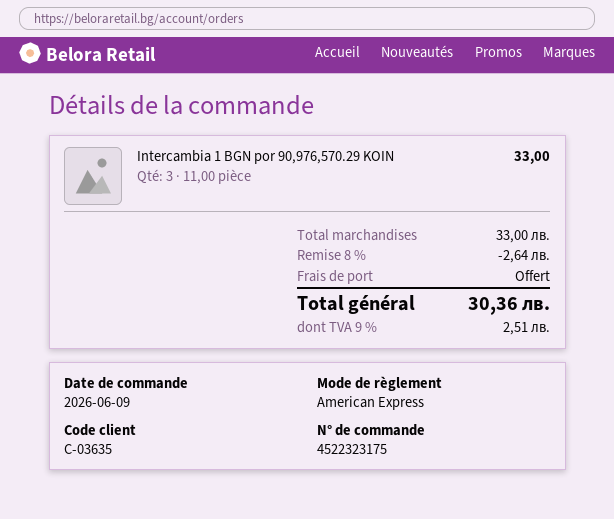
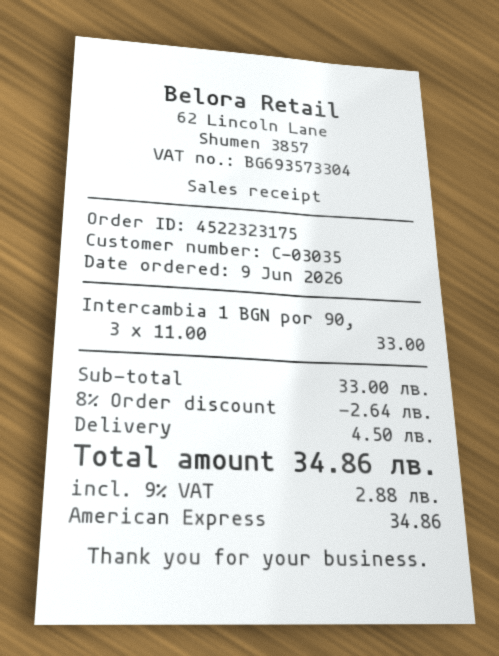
customer number: C-03635 -> C-03035
shipping: 0.00 -> 4.50
tax: 9% = 2.51 -> 9% = 2.88
total: 30.36 -> 34.86

